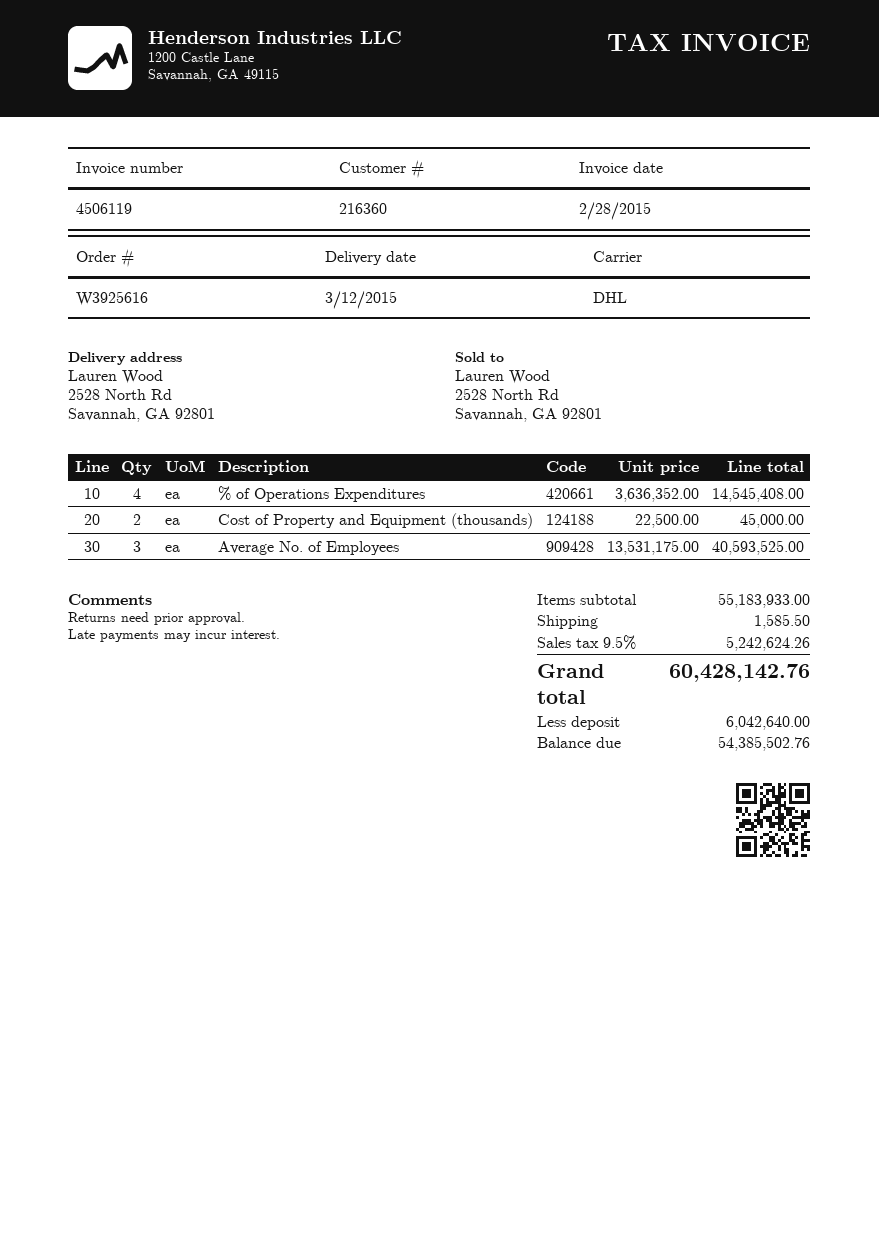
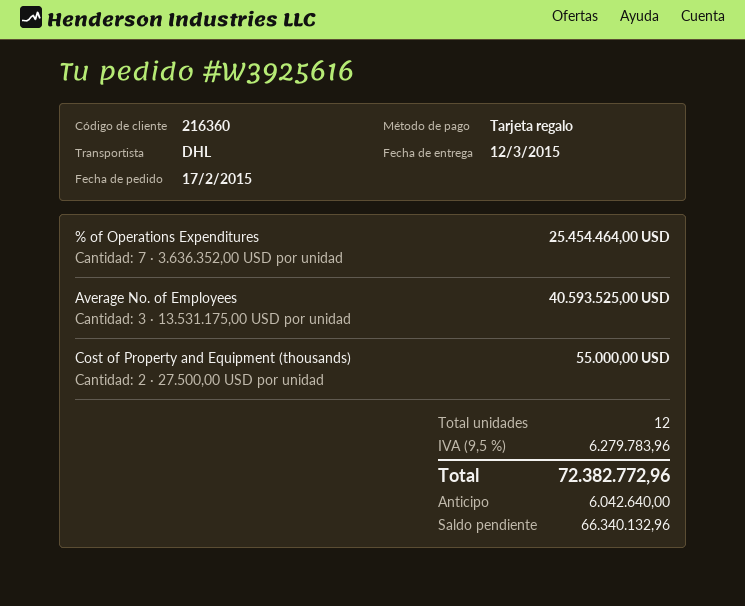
% of Operations Expenditures: 4 x 3636352.00 = 14545408.00 -> 7 x 3636352.00 = 25454464.00
Cost of Property and Equipment (thousands): 2 x 22500.00 = 45000.00 -> 2 x 27500.00 = 55000.00
shipping: 1585.50 -> none
tax: 9.5% = 5242624.26 -> 9.5% = 6279783.96
total: 60428142.76 -> 72382772.96
balance: 54385502.76 -> 66340132.96

